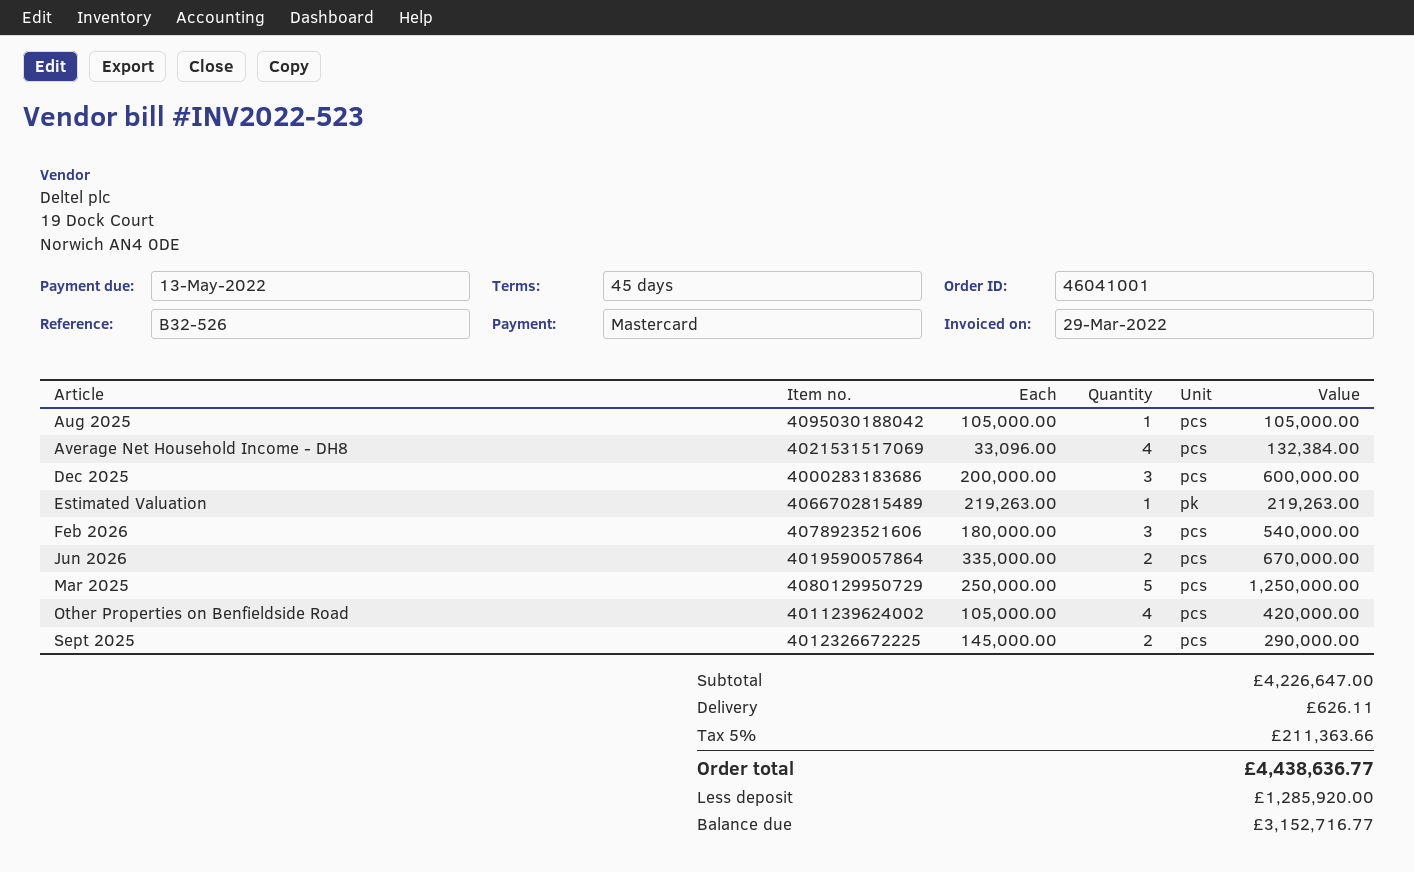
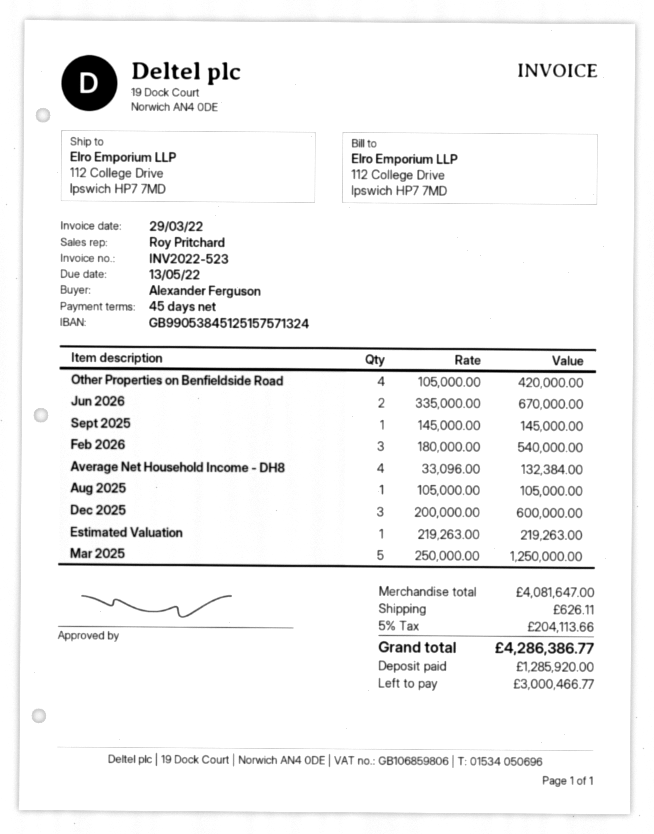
Sept 2025: 2 x 145000.00 = 290000.00 -> 1 x 145000.00 = 145000.00
subtotal: 4226647.00 -> 4081647.00
tax: 5% = 211363.66 -> 5% = 204113.66
total: 4438636.77 -> 4286386.77
balance: 3152716.77 -> 3000466.77

